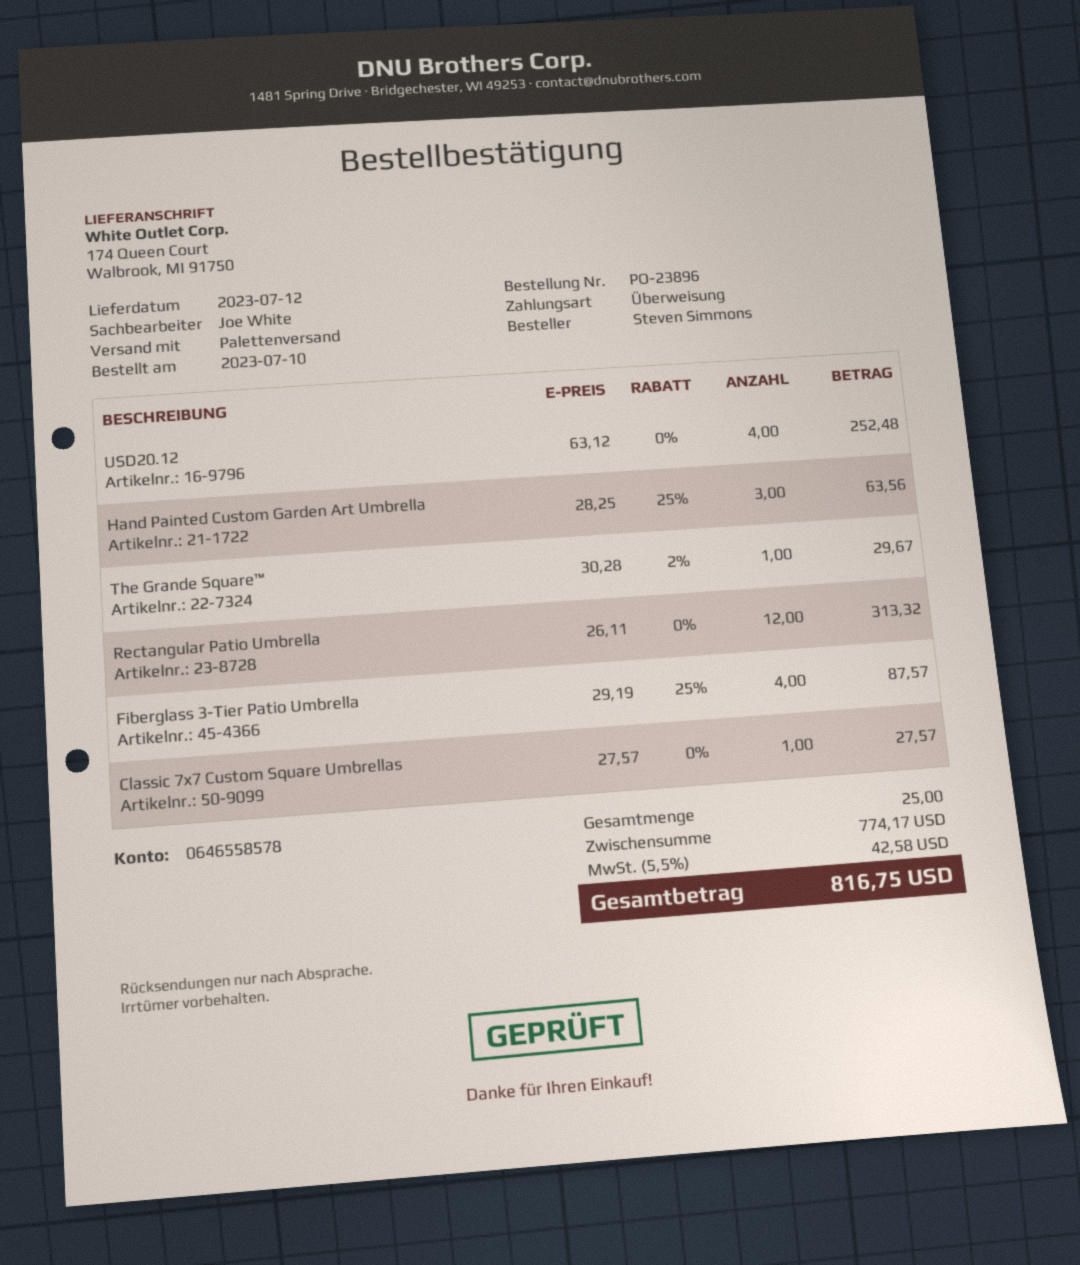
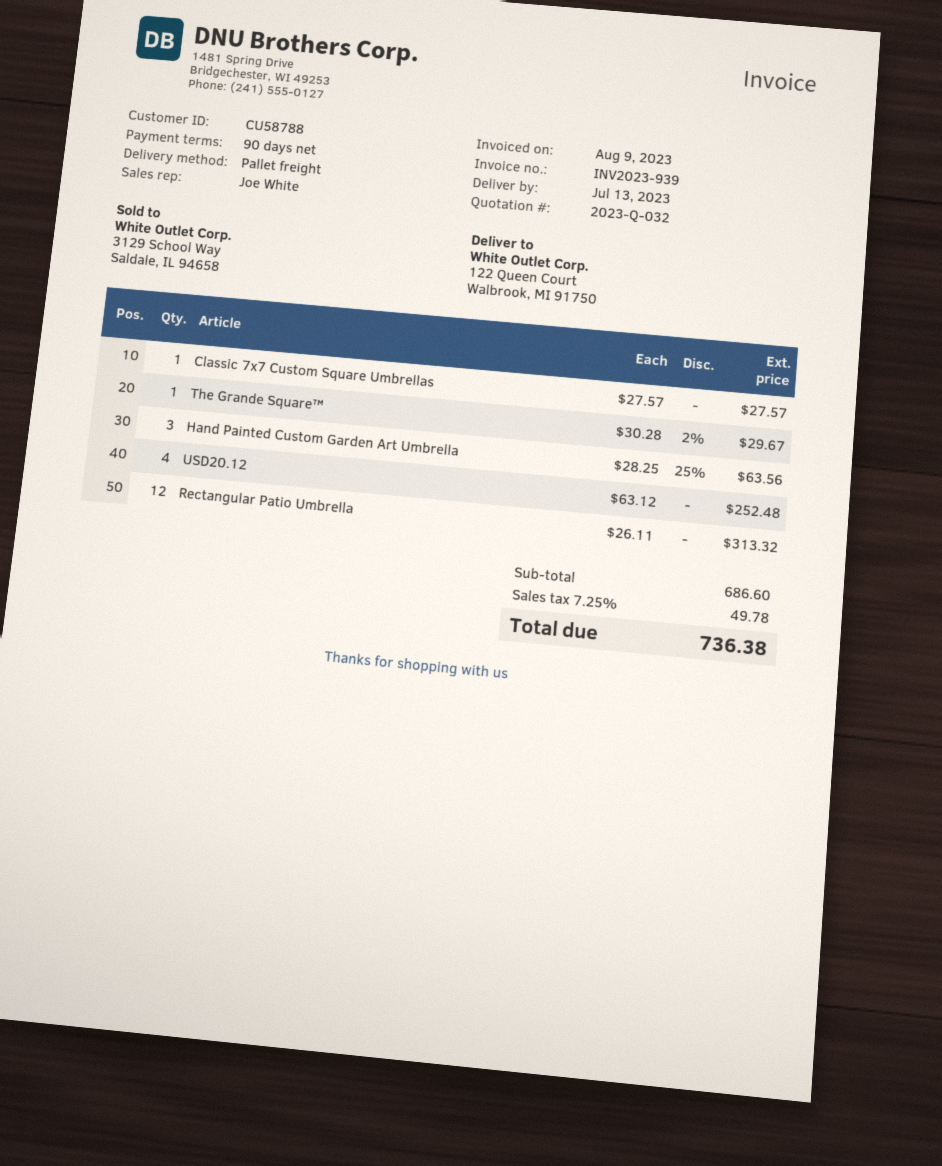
delivery date: 2023-07-12 -> 2023-07-13
ship to: 174 Queen Court, Walbrook, MI 91750 -> 122 Queen Court, Walbrook, MI 91750
Fiberglass 3-Tier Patio Umbrella: 4 x 29.19 - 25% = 87.57 -> none
subtotal: 774.17 -> 686.60
tax: 5.5% = 42.58 -> 7.25% = 49.78
total: 816.75 -> 736.38

